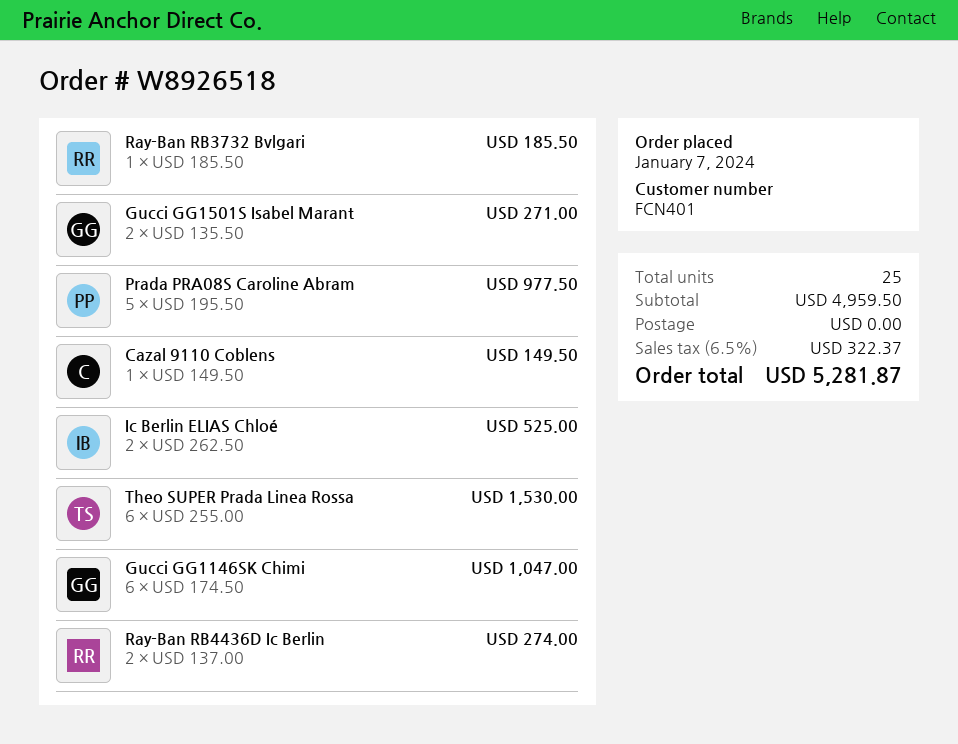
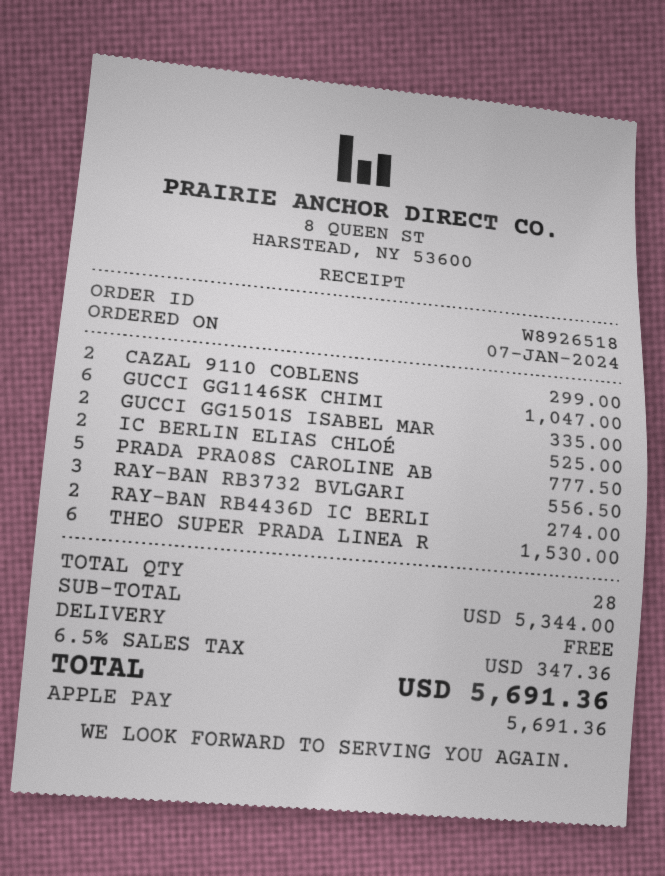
Ray-Ban RB3732 Bvlgari: 1 for 185.50 -> 3 for 556.50
Gucci GG1501S Isabel Marant: 2 for 271.00 -> 2 for 335.00
Prada PRA08S Caroline Abram: 5 for 977.50 -> 5 for 777.50
Cazal 9110 Coblens: 1 for 149.50 -> 2 for 299.00
total quantity: 25 -> 28
subtotal: 4959.50 -> 5344.00
tax: 6.5% = 322.37 -> 6.5% = 347.36
total: 5281.87 -> 5691.36

